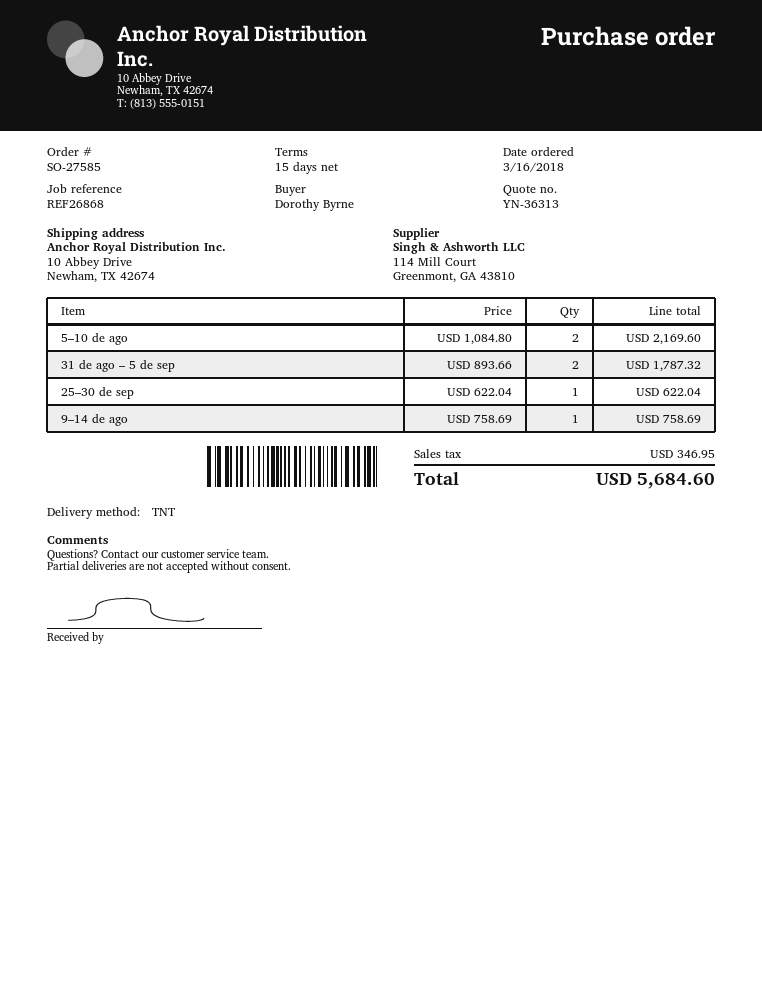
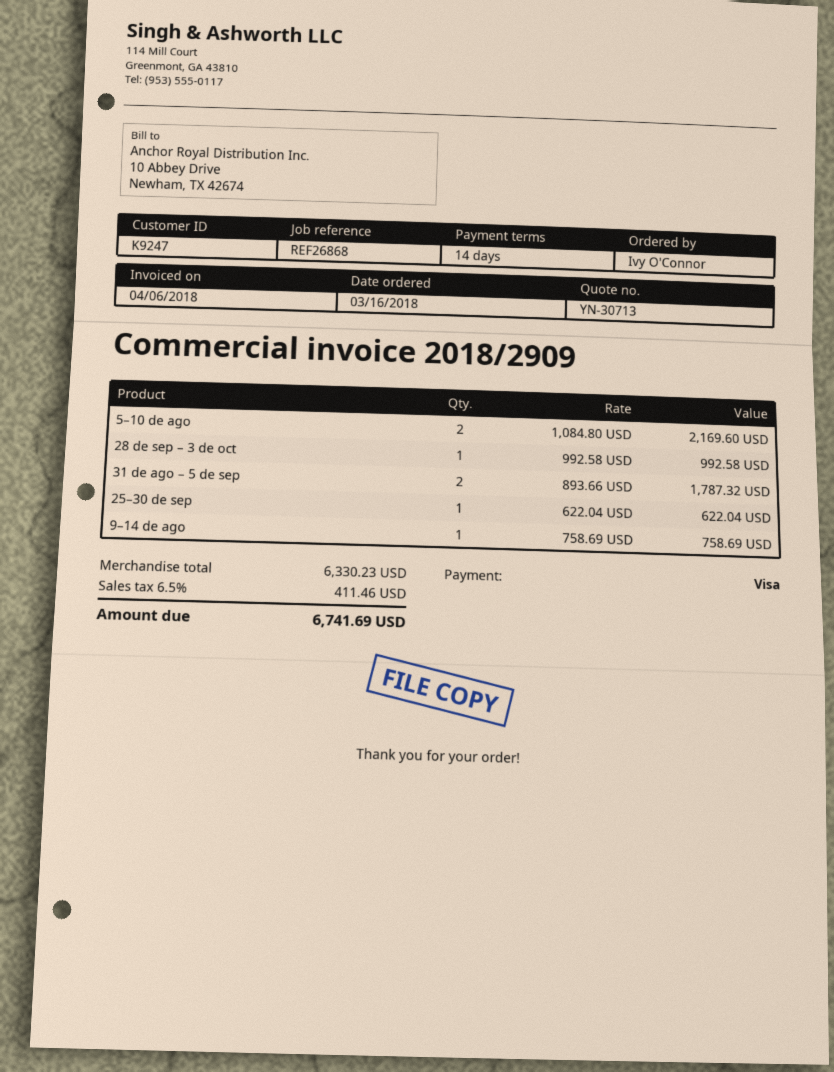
quote number: YN-36313 -> YN-30713
payment terms: 15 days -> 14 days
ordered by: Dorothy Byrne -> Ivy O'Connor
28 de sep – 3 de oct: none -> 1 x 992.58 = 992.58
tax: 346.95 -> 411.46
total: 5684.60 -> 6741.69

